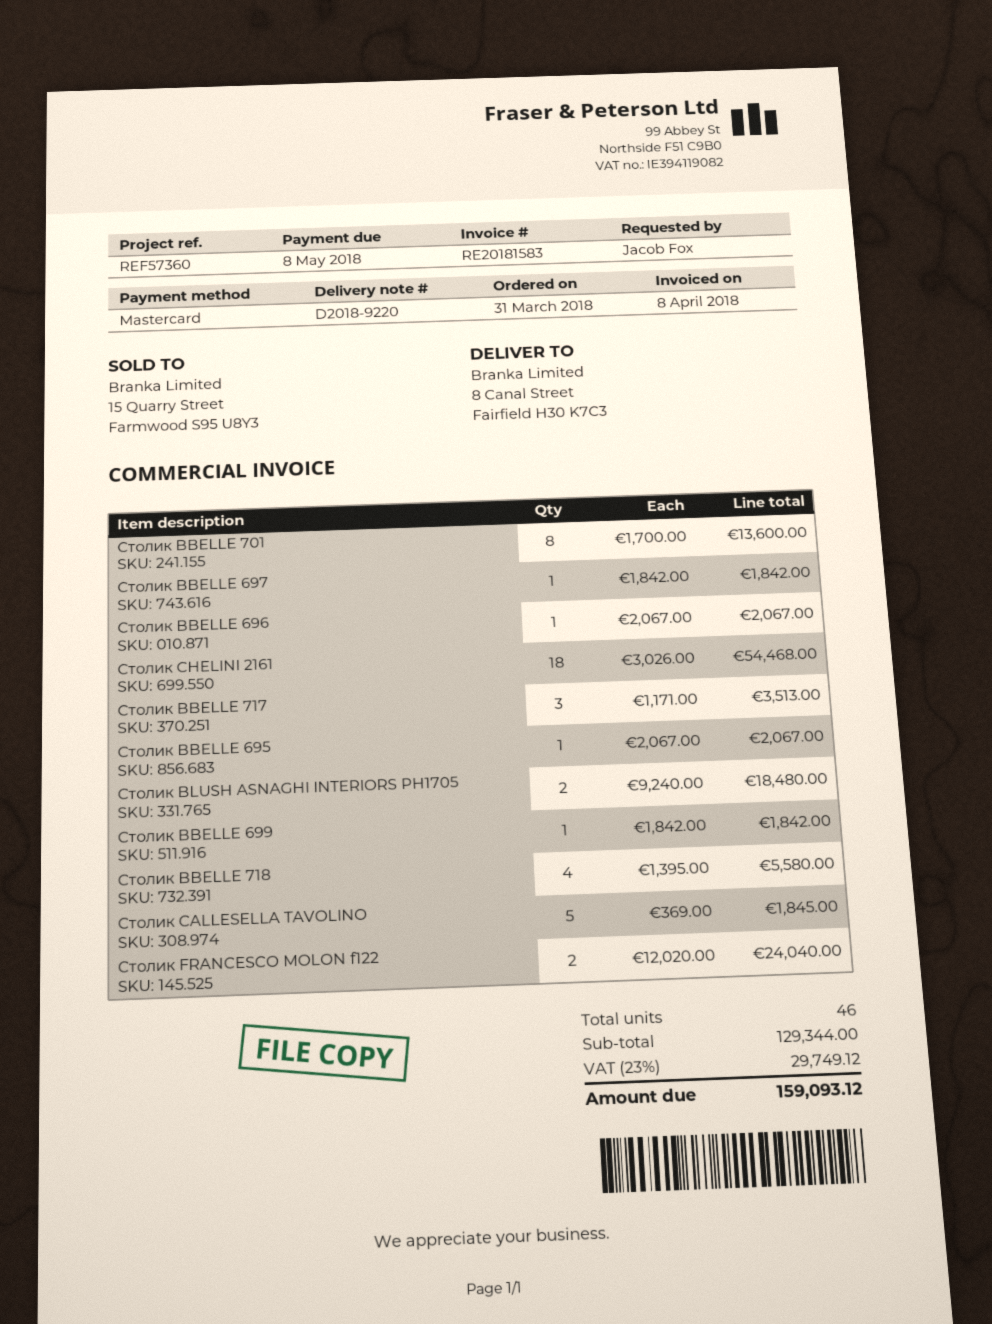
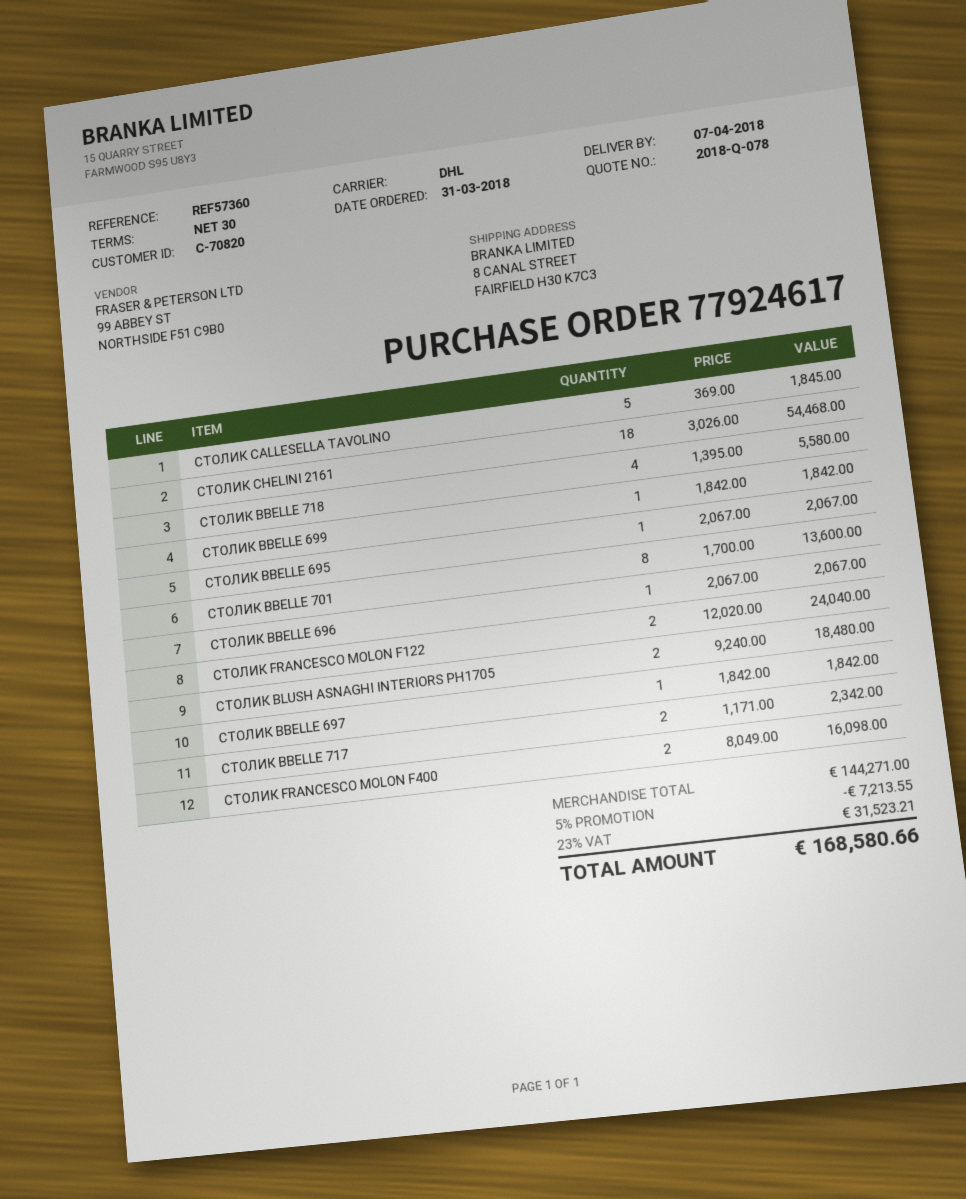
Столик BBELLE 717: 3 x 1171.00 = 3513.00 -> 2 x 1171.00 = 2342.00
СТОЛИК FRANCESCO MOLON F400: none -> 2 x 8049.00 = 16098.00
subtotal: 129344.00 -> 144271.00
discount: none -> 5% = 7213.55
tax: 23% = 29749.12 -> 23% = 31523.21
total: 159093.12 -> 168580.66

